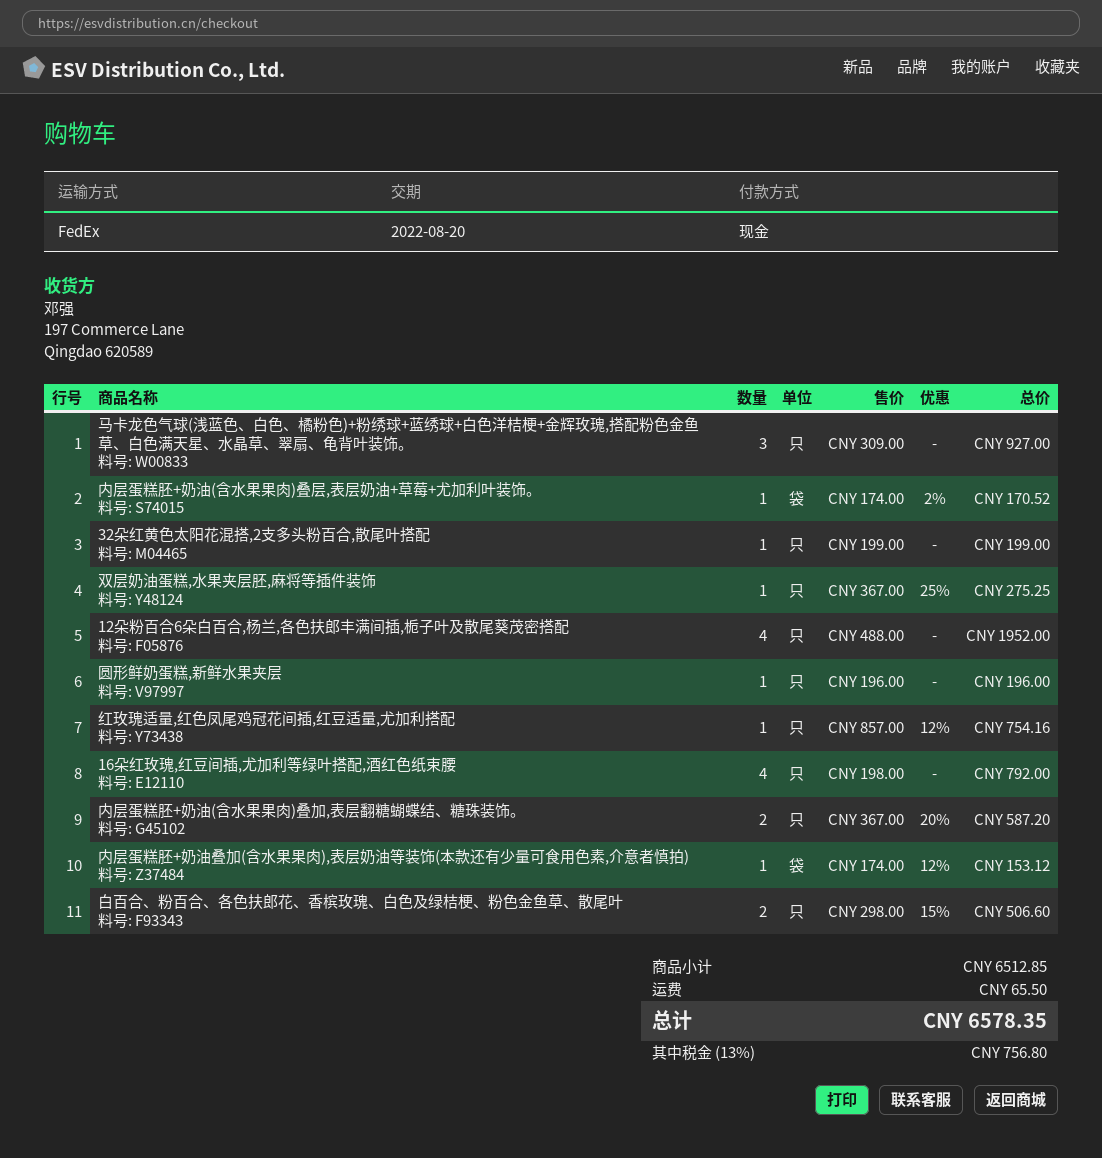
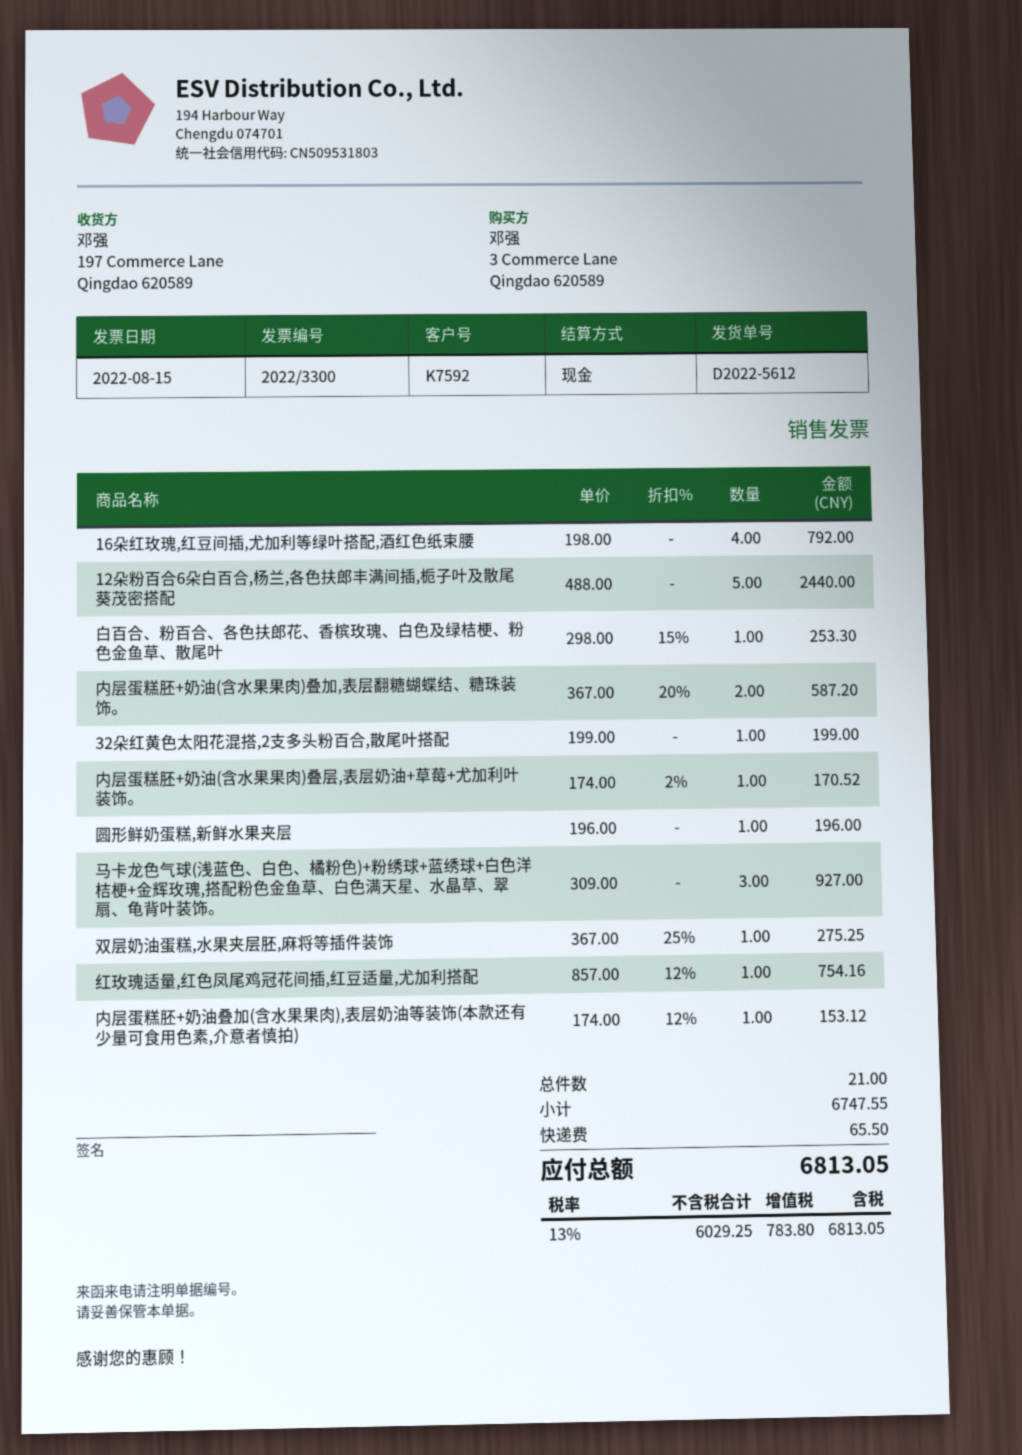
12朵粉百合6朵白百合,杨兰,各色扶郎丰满间插,栀子叶及散尾葵茂密搭配: 4 x 488.00 = 1952.00 -> 5 x 488.00 = 2440.00
白百合、粉百合、各色扶郎花、香槟玫瑰、白色及绿桔梗、粉色金鱼草、散尾叶: 2 x 298.00 - 15% = 506.60 -> 1 x 298.00 - 15% = 253.30
subtotal: 6512.85 -> 6747.55
tax: 13% = 756.80 -> 13% = 783.80
total: 6578.35 -> 6813.05

